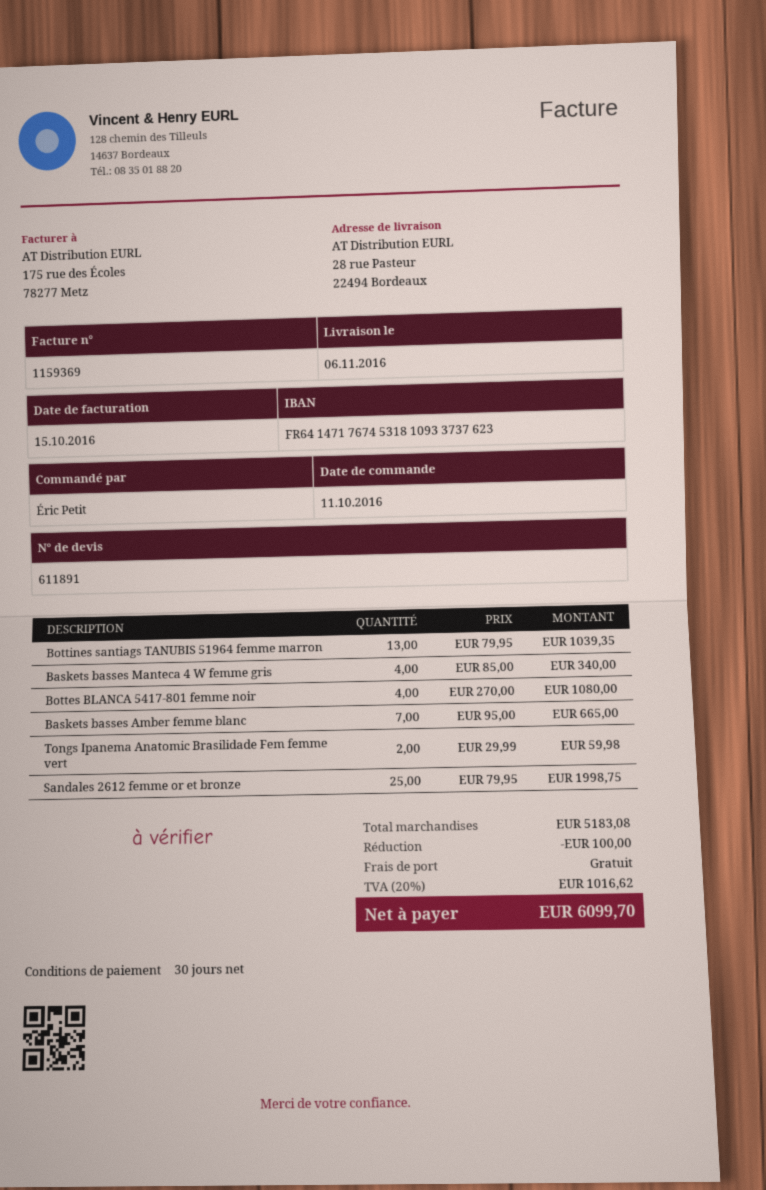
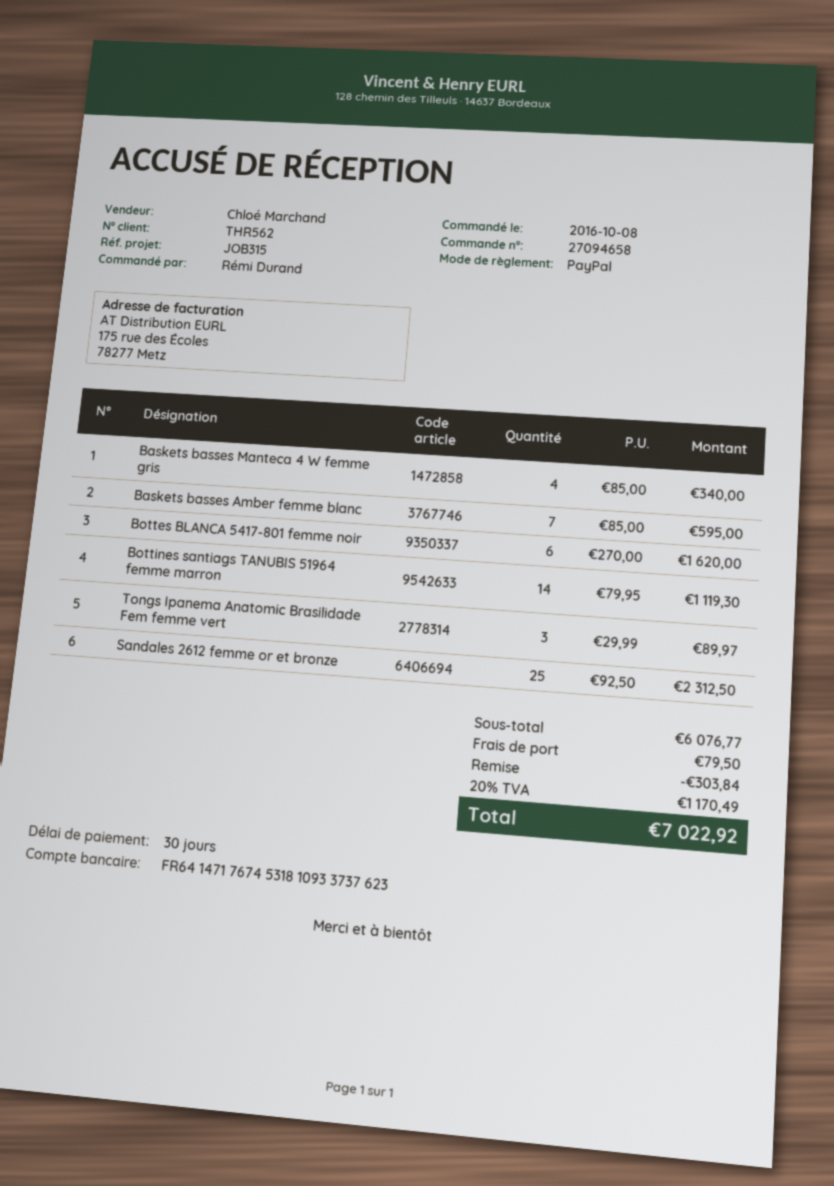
order date: 2016-10-11 -> 2016-10-08
ordered by: Éric Petit -> Rémi Durand
Bottines santiags TANUBIS 51964 femme marron: 13 x 79.95 = 1039.35 -> 14 x 79.95 = 1119.30
Bottes BLANCA 5417-801 femme noir: 4 x 270.00 = 1080.00 -> 6 x 270.00 = 1620.00
Baskets basses Amber femme blanc: 7 x 95.00 = 665.00 -> 7 x 85.00 = 595.00
Tongs Ipanema Anatomic Brasilidade Fem femme vert: 2 x 29.99 = 59.98 -> 3 x 29.99 = 89.97
Sandales 2612 femme or et bronze: 25 x 79.95 = 1998.75 -> 25 x 92.50 = 2312.50
subtotal: 5183.08 -> 6076.77
discount: 100.00 -> 303.84
shipping: 0.00 -> 79.50
tax: 20% = 1016.62 -> 20% = 1170.49
total: 6099.70 -> 7022.92

